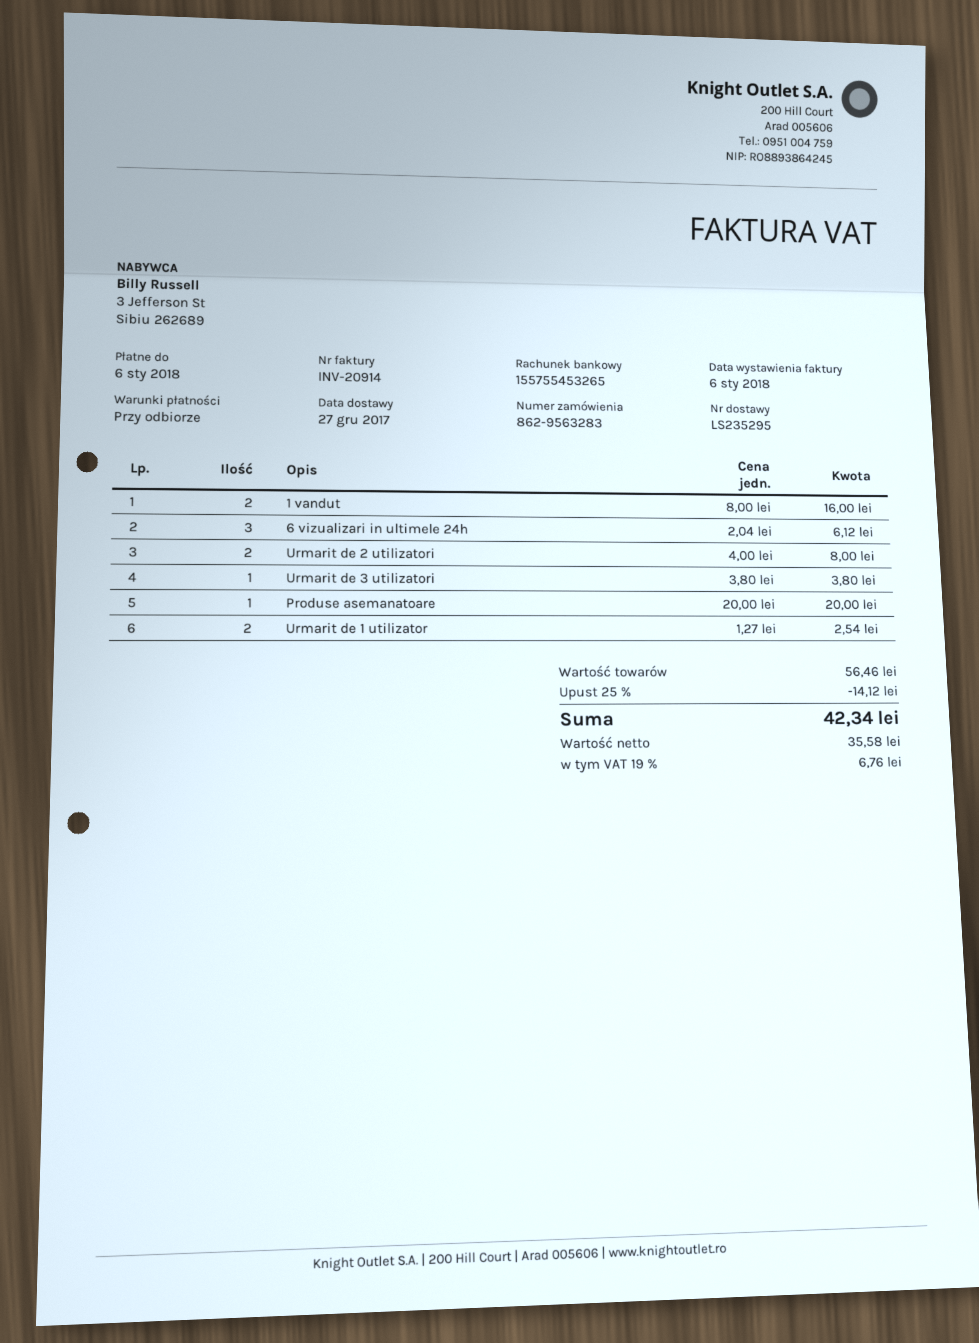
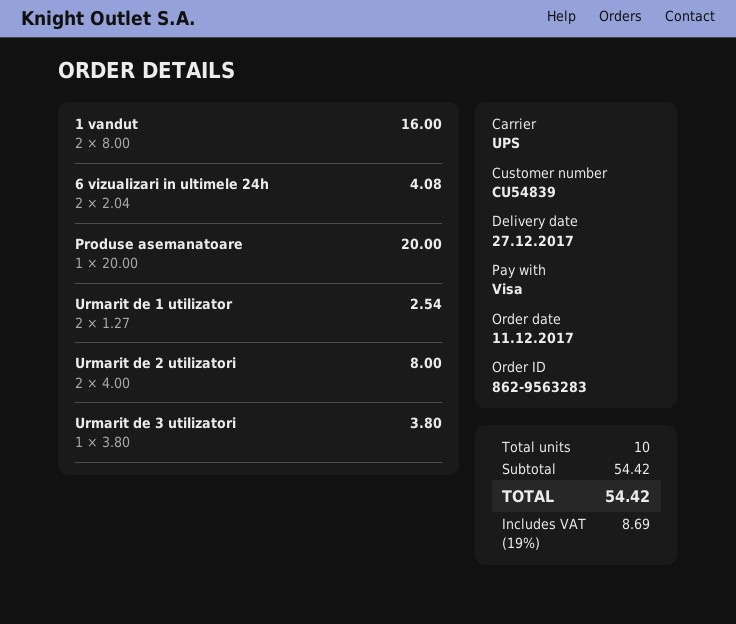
6 vizualizari in ultimele 24h: 3 x 2.04 = 6.12 -> 2 x 2.04 = 4.08
subtotal: 56.46 -> 54.42
discount: 25% = 14.12 -> none
tax: 19% = 6.76 -> 19% = 8.69
total: 42.34 -> 54.42

